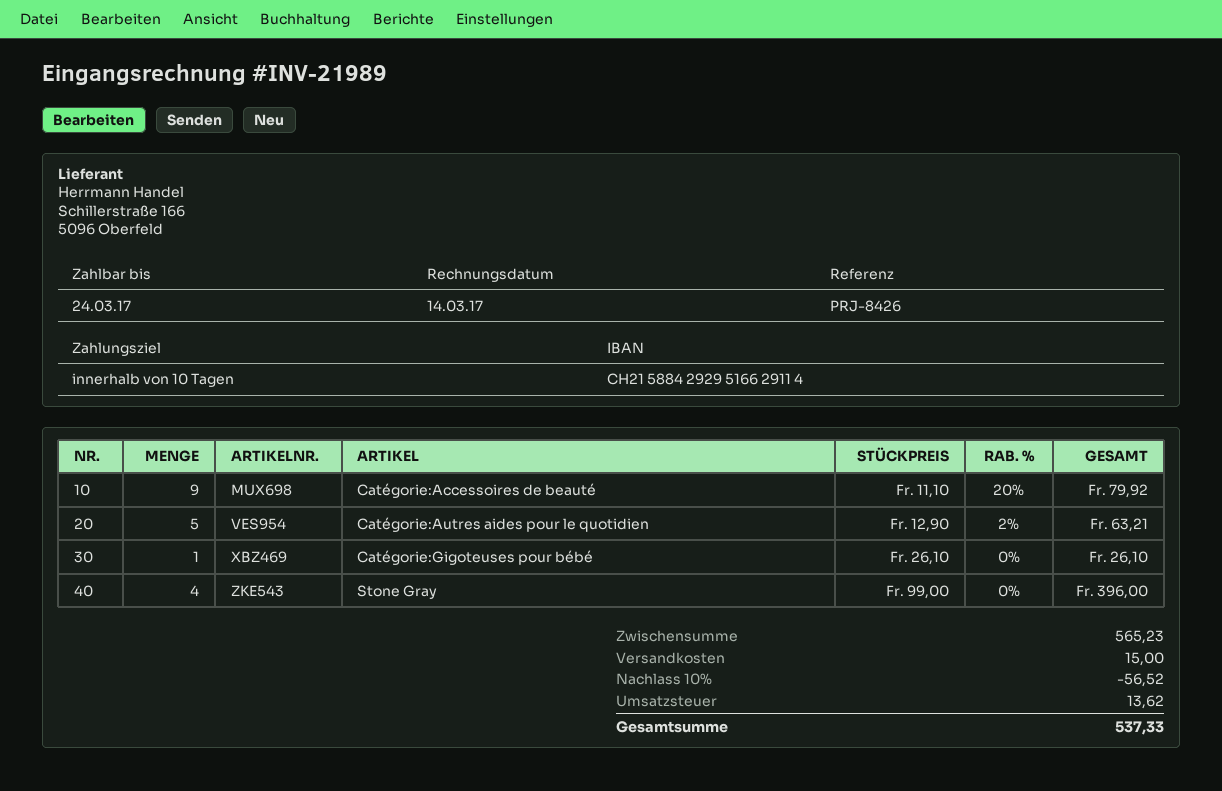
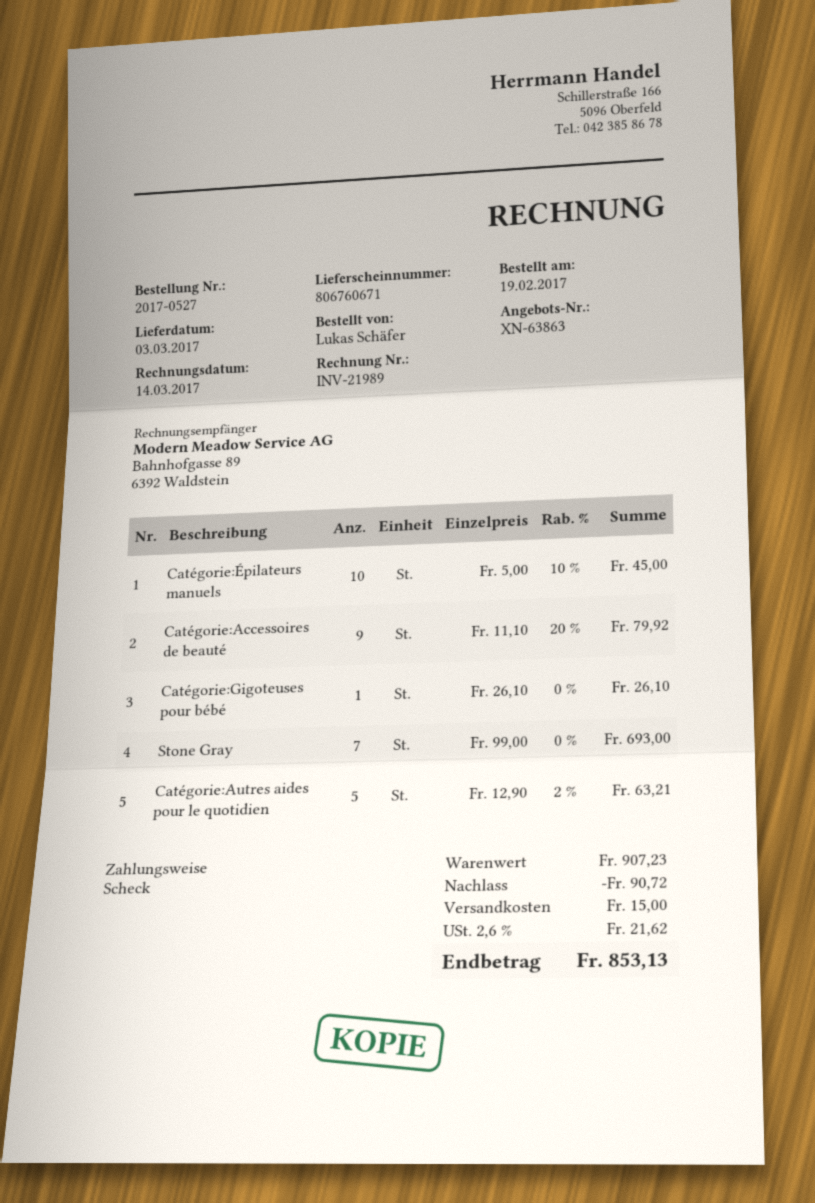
Stone Gray: 4 x 99.00 = 396.00 -> 7 x 99.00 = 693.00
Catégorie:Épilateurs manuels: none -> 10 x 5.00 - 10% = 45.00
subtotal: 565.23 -> 907.23
discount: 56.52 -> 90.72
tax: 13.62 -> 21.62
total: 537.33 -> 853.13

